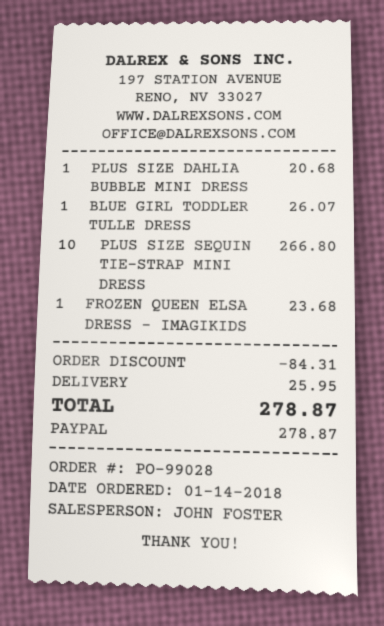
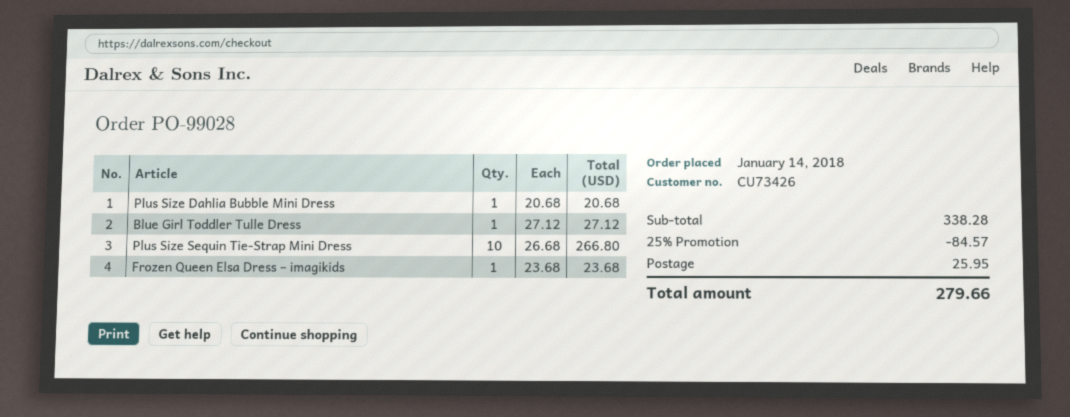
BLUE GIRL TODDLER TULLE DRESS: 1 for 26.07 -> 1 for 27.12
discount: 84.31 -> 84.57
total: 278.87 -> 279.66

